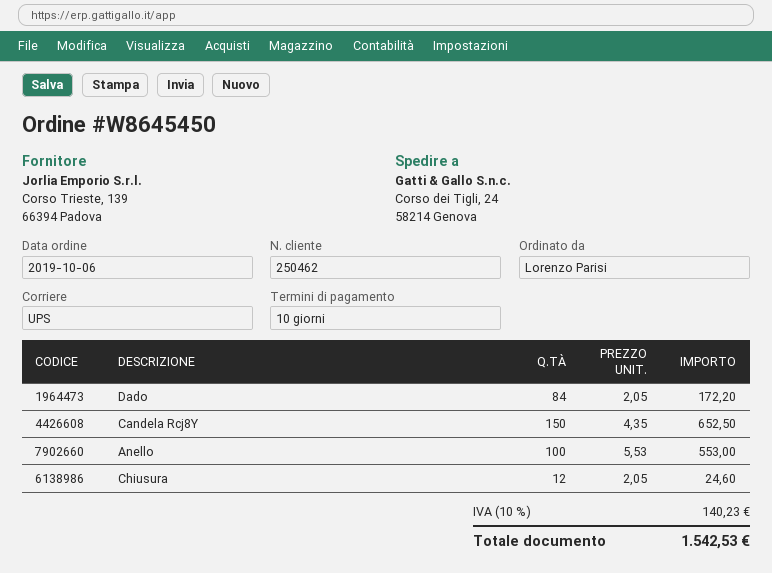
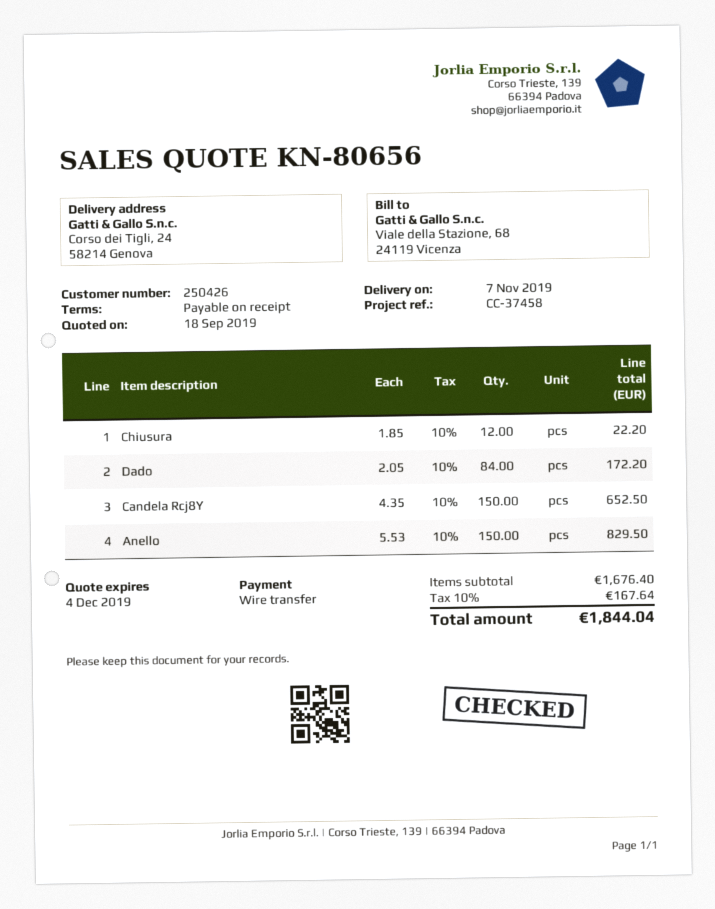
payment terms: 10 days -> on receipt
customer number: 250462 -> 250426
Anello: 100 x 5.53 = 553.00 -> 150 x 5.53 = 829.50
Chiusura: 12 x 2.05 = 24.60 -> 12 x 1.85 = 22.20
tax: 10% = 140.23 -> 10% = 167.64
total: 1542.53 -> 1844.04

